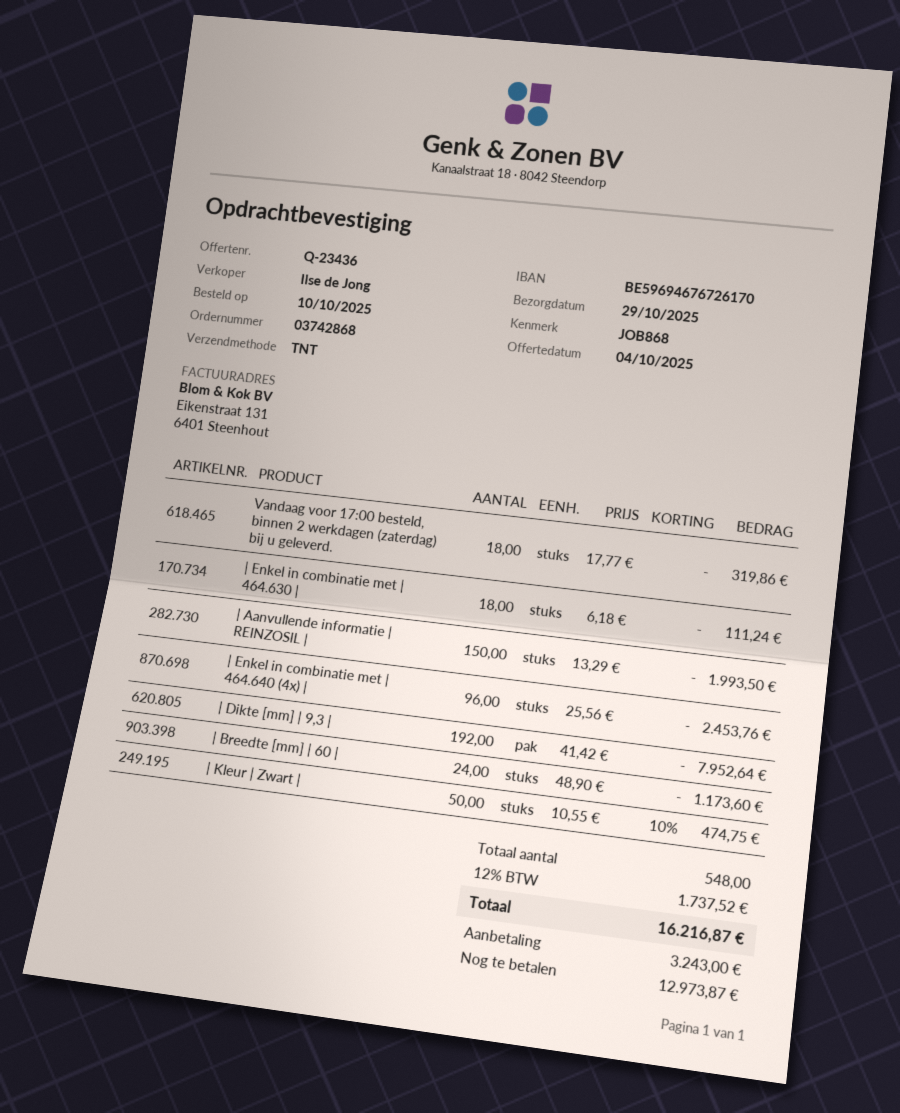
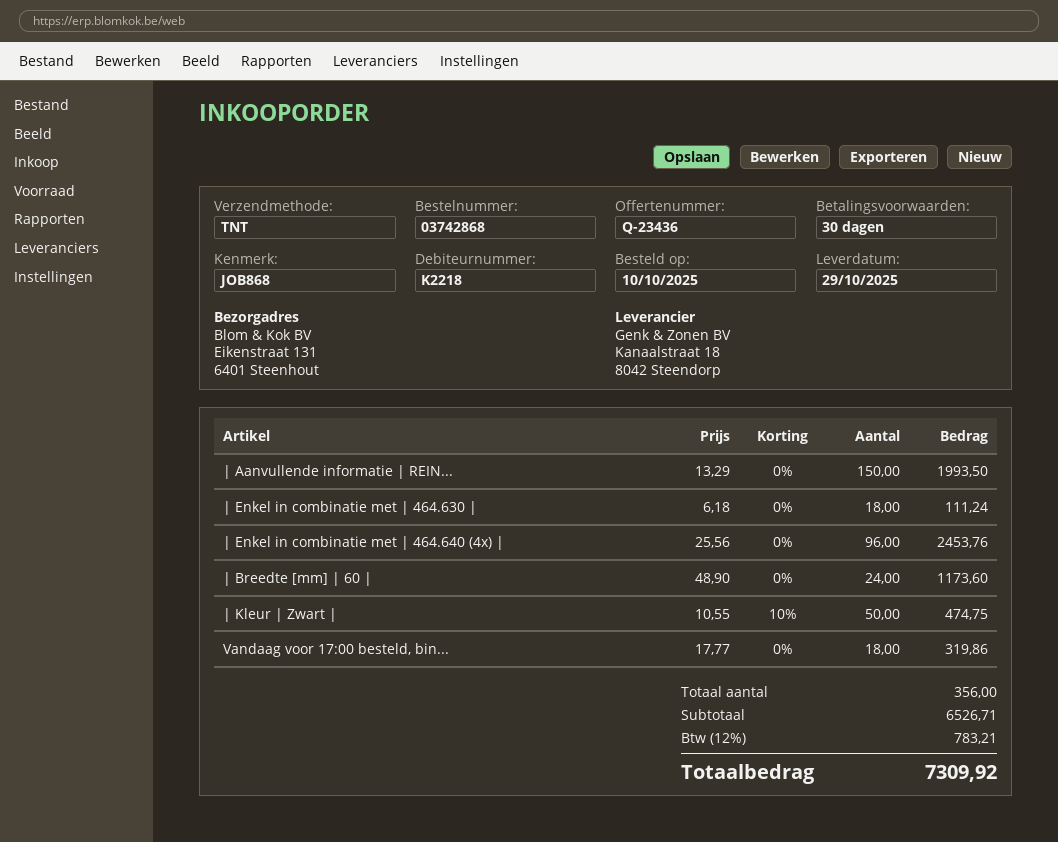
| Dikte [mm] | 9,3 |: 192 x 41.42 = 7952.64 -> none
total quantity: 548 -> 356
tax: 12% = 1737.52 -> 12% = 783.21
total: 16216.87 -> 7309.92

